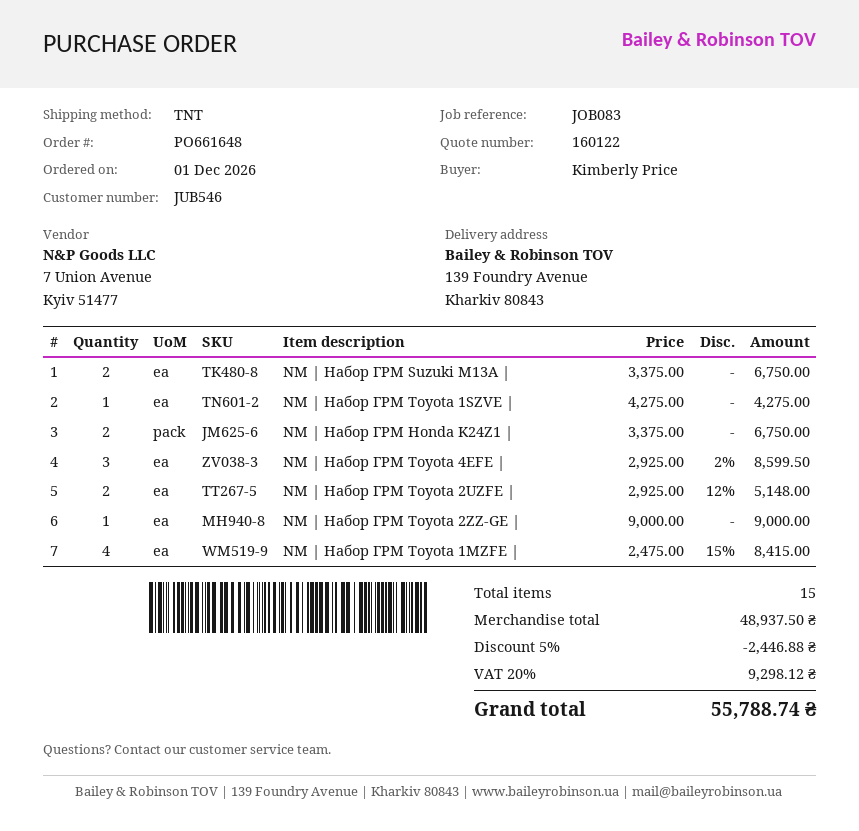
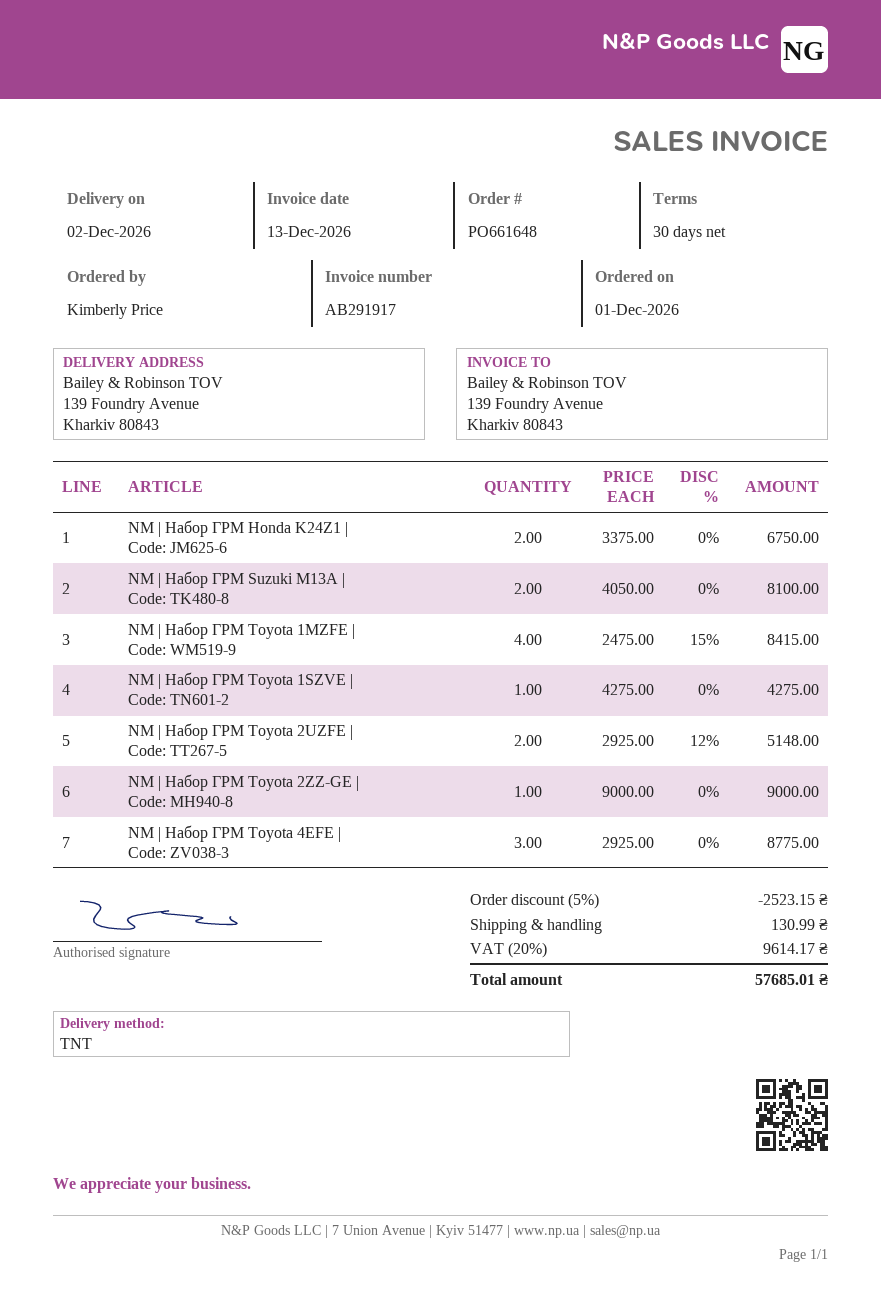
NM | Набор ГРМ Suzuki M13A |: 2 x 3375.00 = 6750.00 -> 2 x 4050.00 = 8100.00
NM | Набор ГРМ Toyota 4EFE |: 3 x 2925.00 - 2% = 8599.50 -> 3 x 2925.00 = 8775.00
discount: 5% = 2446.88 -> 5% = 2523.15
shipping: none -> 130.99
tax: 20% = 9298.12 -> 20% = 9614.17
total: 55788.74 -> 57685.01

